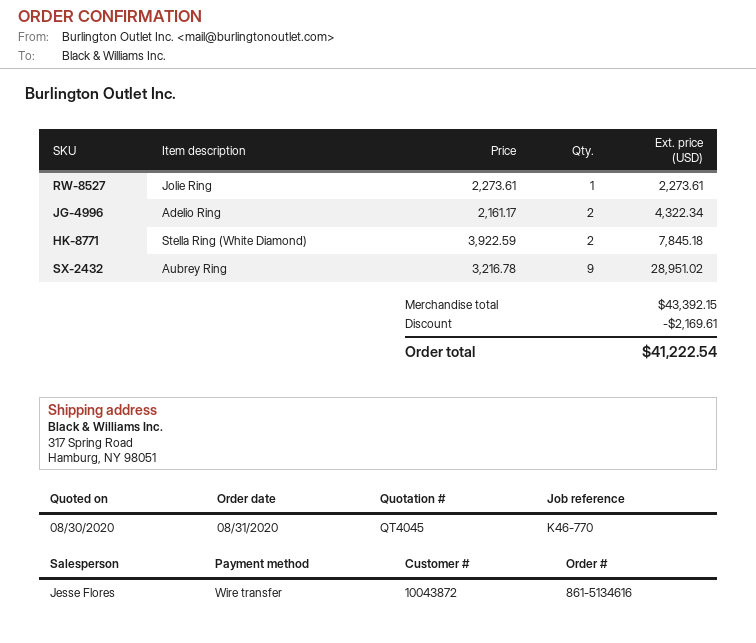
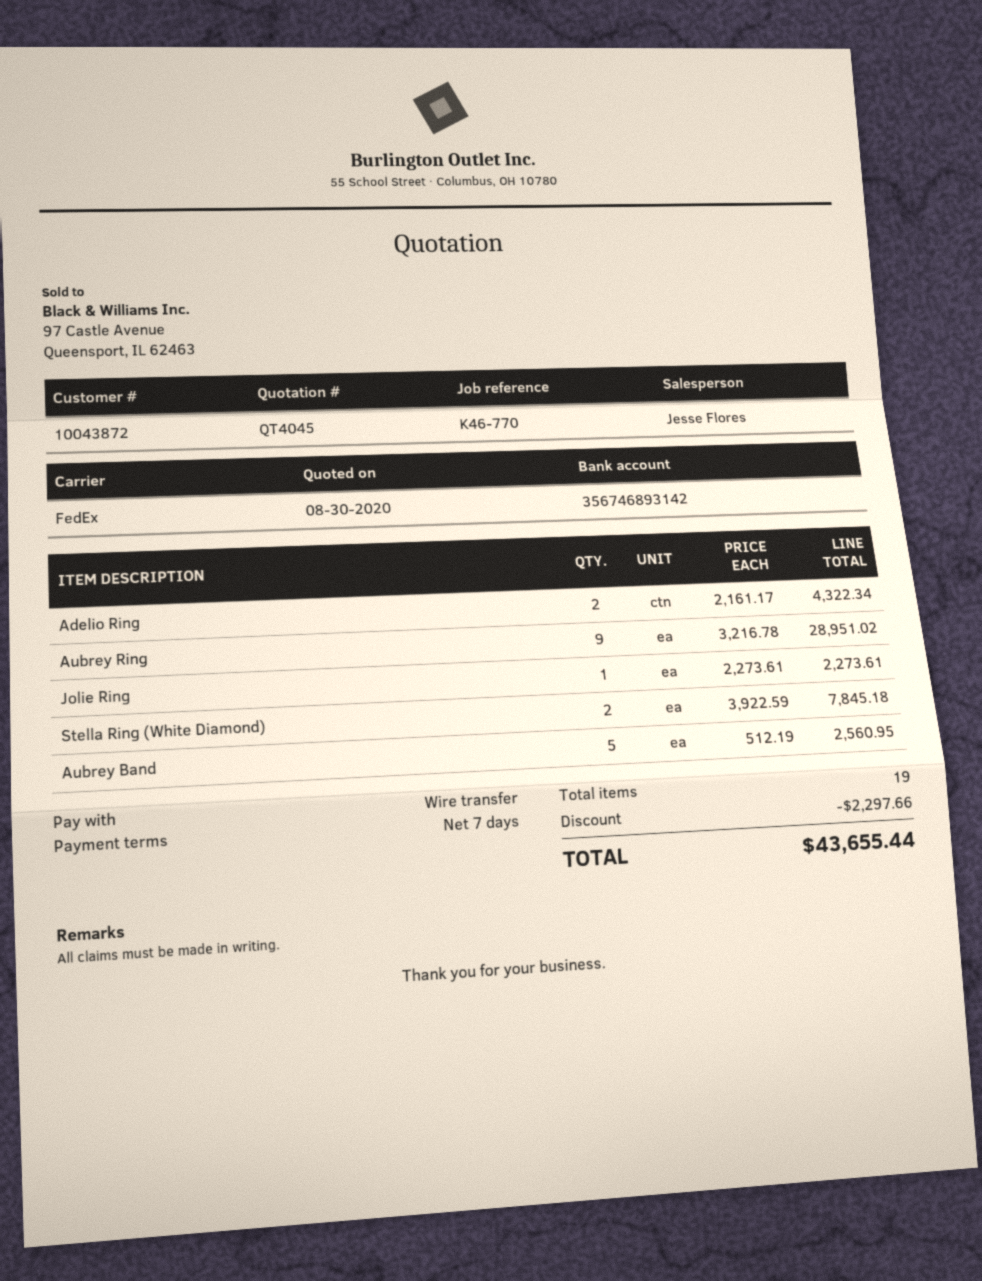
Aubrey Band: none -> 5 x 512.19 = 2560.95
discount: 2169.61 -> 2297.66
total: 41222.54 -> 43655.44

